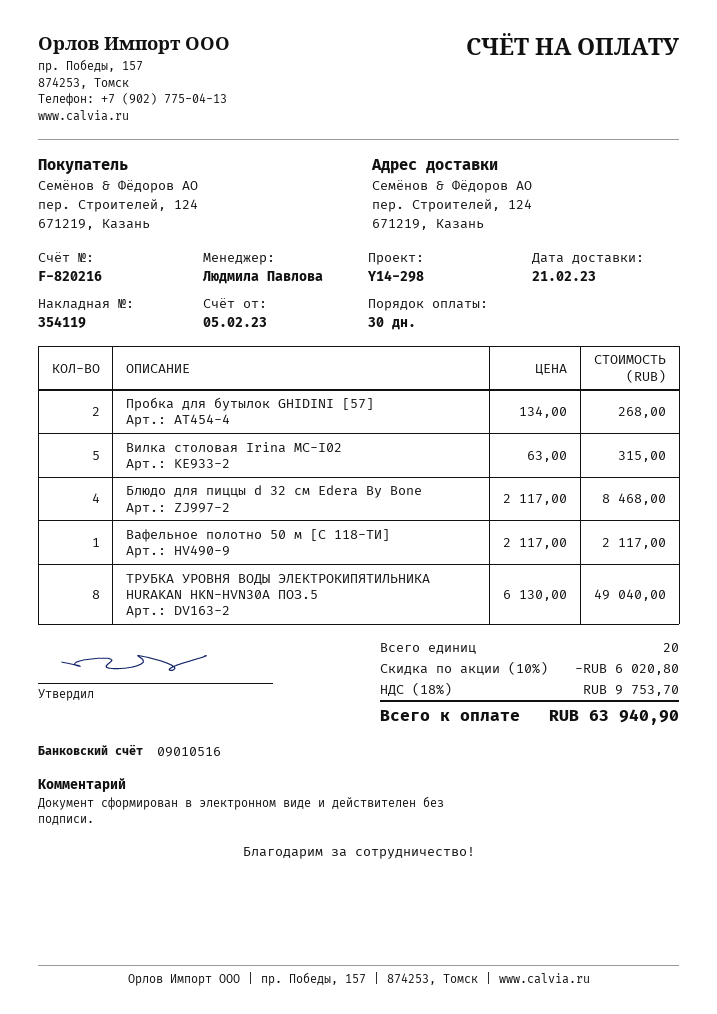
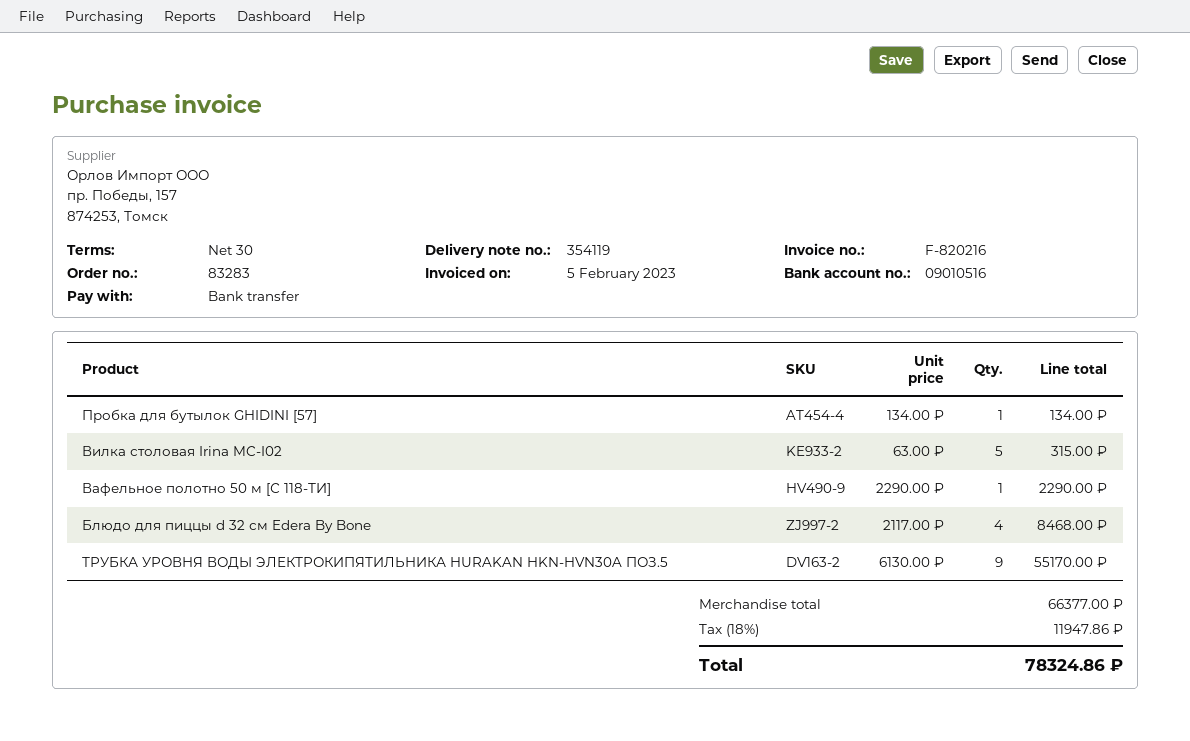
Пробка для бутылок GHIDINI [57]: 2 x 134.00 = 268.00 -> 1 x 134.00 = 134.00
Вафельное полотно 50 м [С 118-ТИ]: 1 x 2117.00 = 2117.00 -> 1 x 2290.00 = 2290.00
ТРУБКА УРОВНЯ ВОДЫ ЭЛЕКТРОКИПЯТИЛЬНИКА HURAKAN HKN-HVN30A ПОЗ.5: 8 x 6130.00 = 49040.00 -> 9 x 6130.00 = 55170.00
discount: 10% = 6020.80 -> none
tax: 18% = 9753.70 -> 18% = 11947.86
total: 63940.90 -> 78324.86

